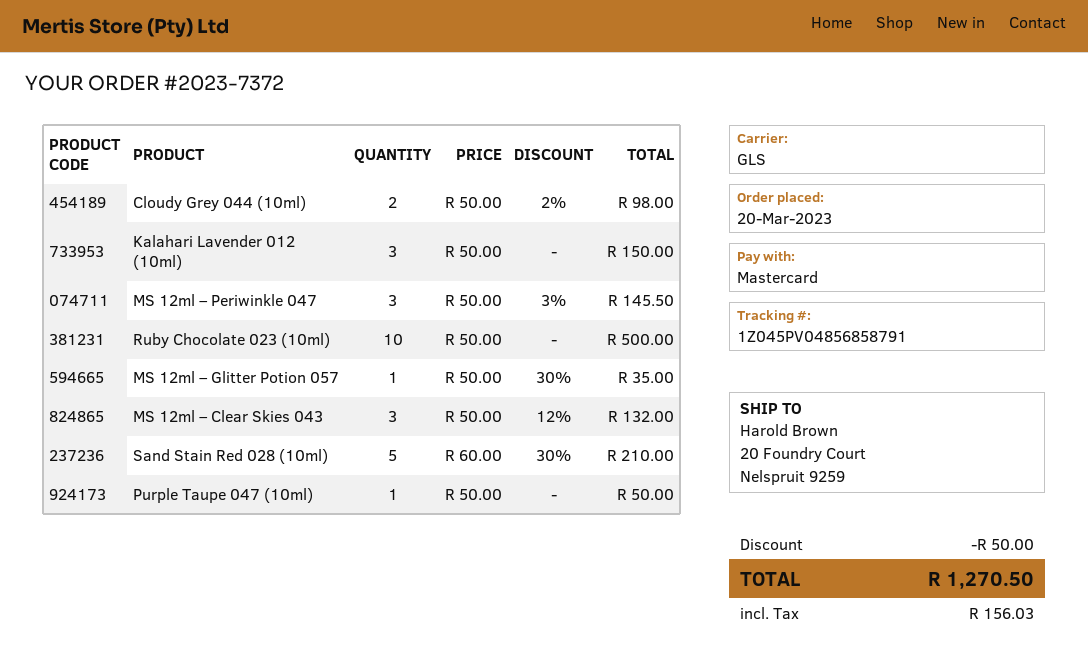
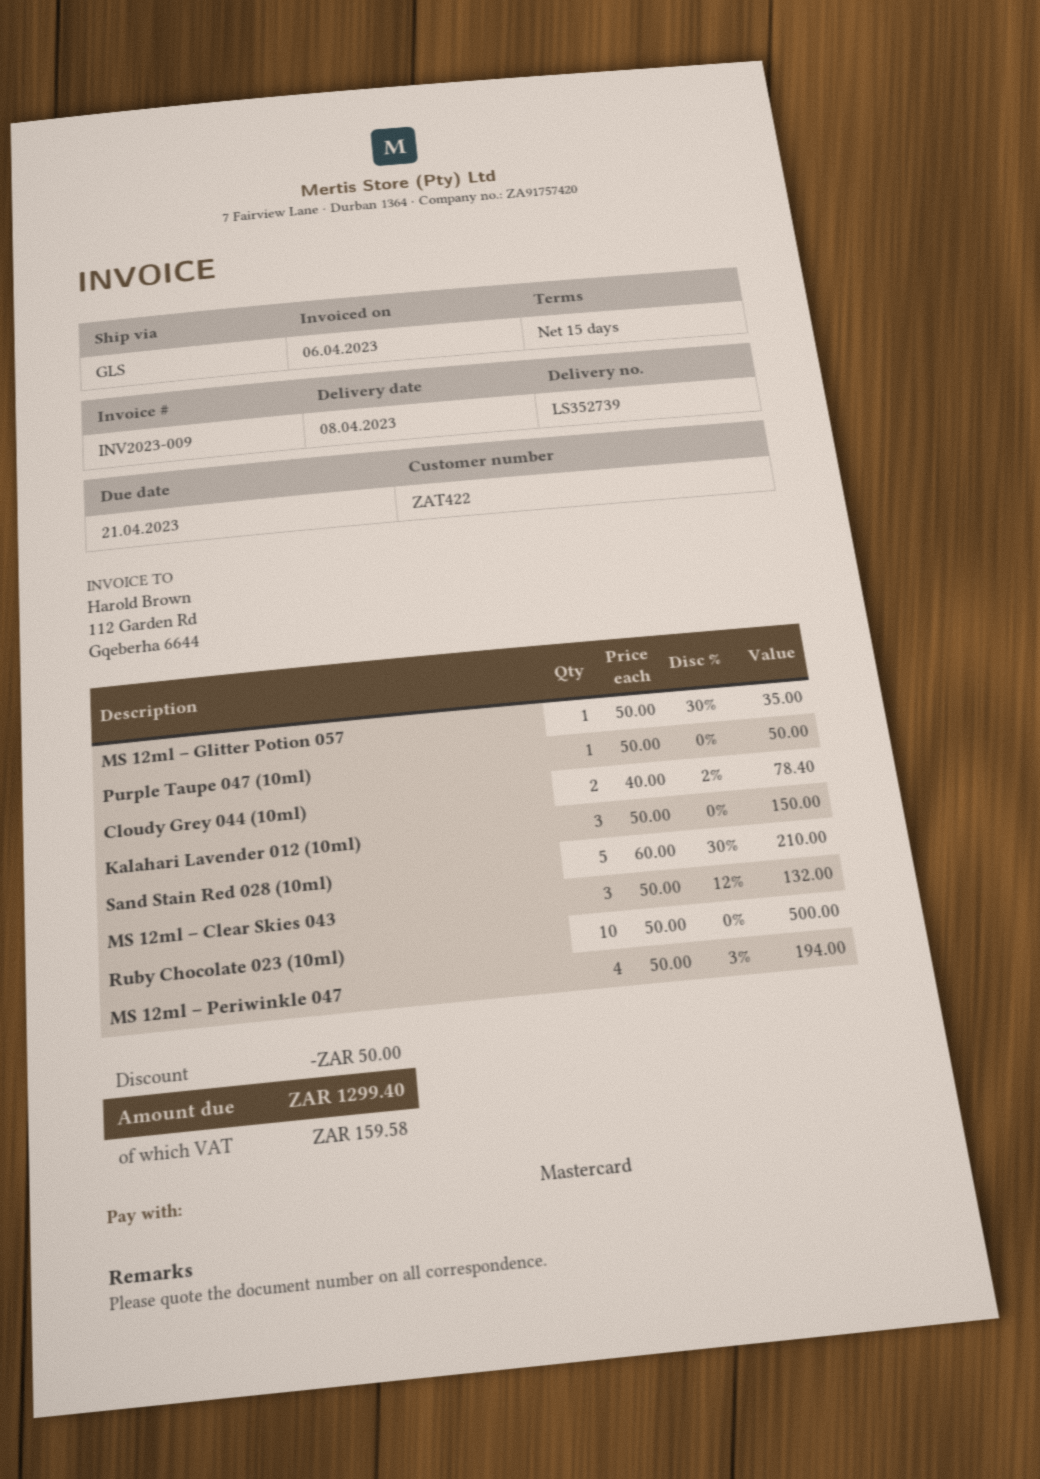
Cloudy Grey 044 (10ml): 2 x 50.00 - 2% = 98.00 -> 2 x 40.00 - 2% = 78.40
MS 12ml – Periwinkle 047: 3 x 50.00 - 3% = 145.50 -> 4 x 50.00 - 3% = 194.00
tax: 156.03 -> 159.58
total: 1270.50 -> 1299.40

